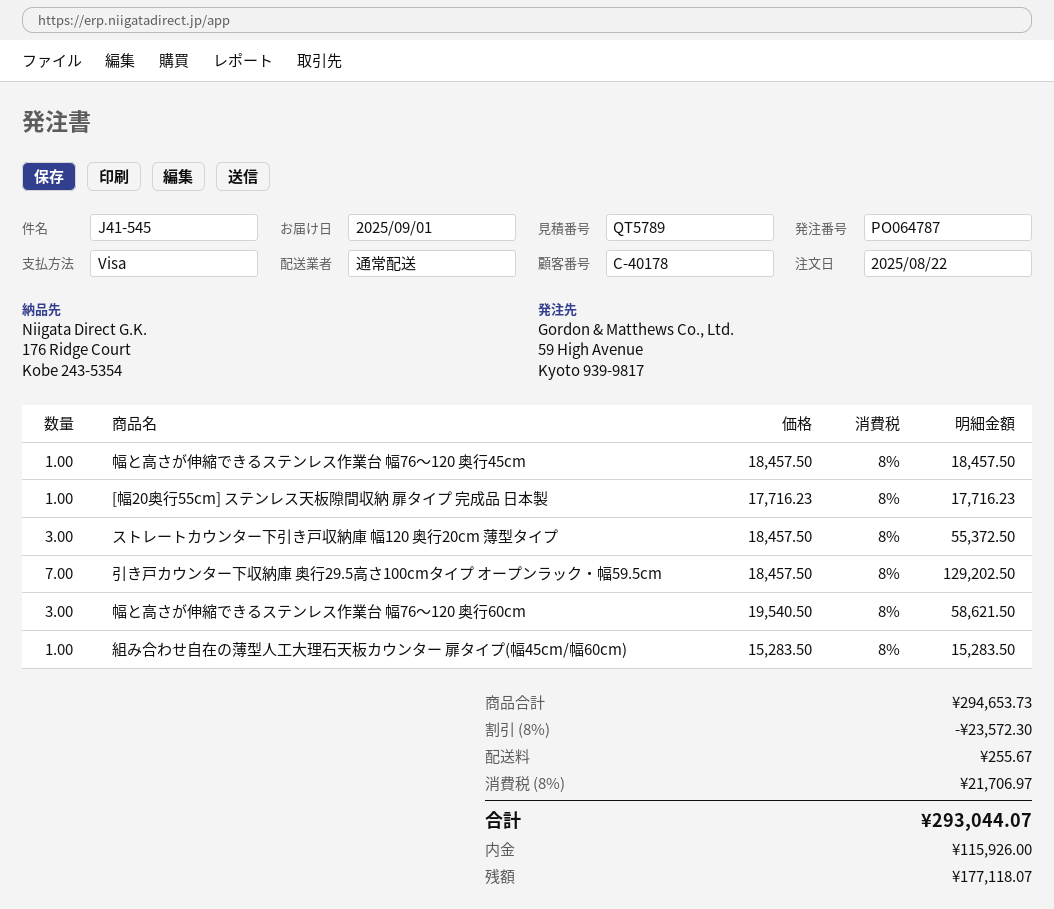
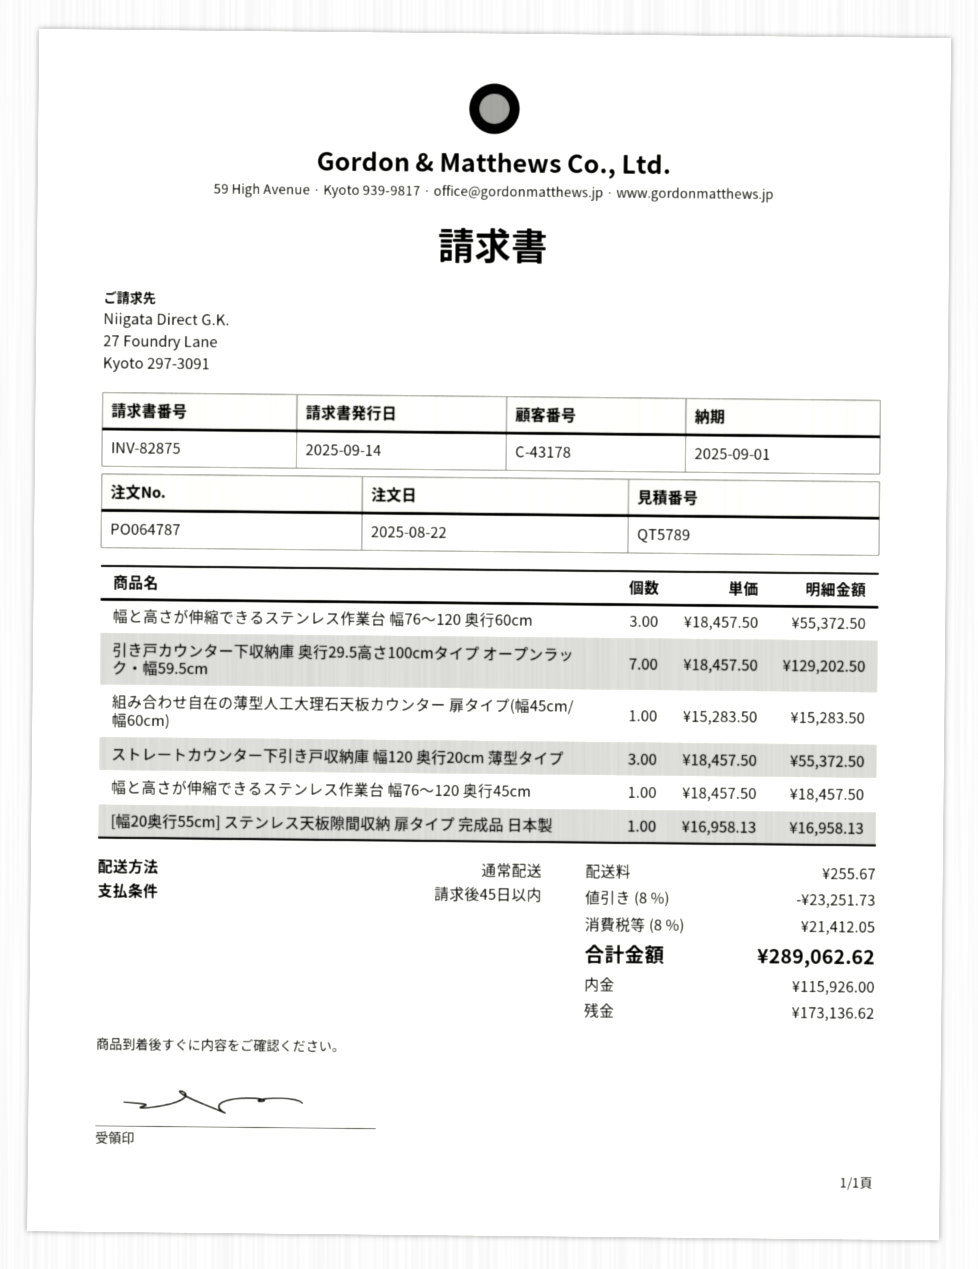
customer number: C-40178 -> C-43178
[幅20奥行55cm] ステンレス天板隙間収納 扉タイプ 完成品 日本製: 1 x 17716.23 = 17716.23 -> 1 x 16958.13 = 16958.13
幅と高さが伸縮できるステンレス作業台 幅76〜120 奥行60cm: 3 x 19540.50 = 58621.50 -> 3 x 18457.50 = 55372.50
discount: 8% = 23572.30 -> 8% = 23251.73
tax: 8% = 21706.97 -> 8% = 21412.05
total: 293044.07 -> 289062.62
balance: 177118.07 -> 173136.62

